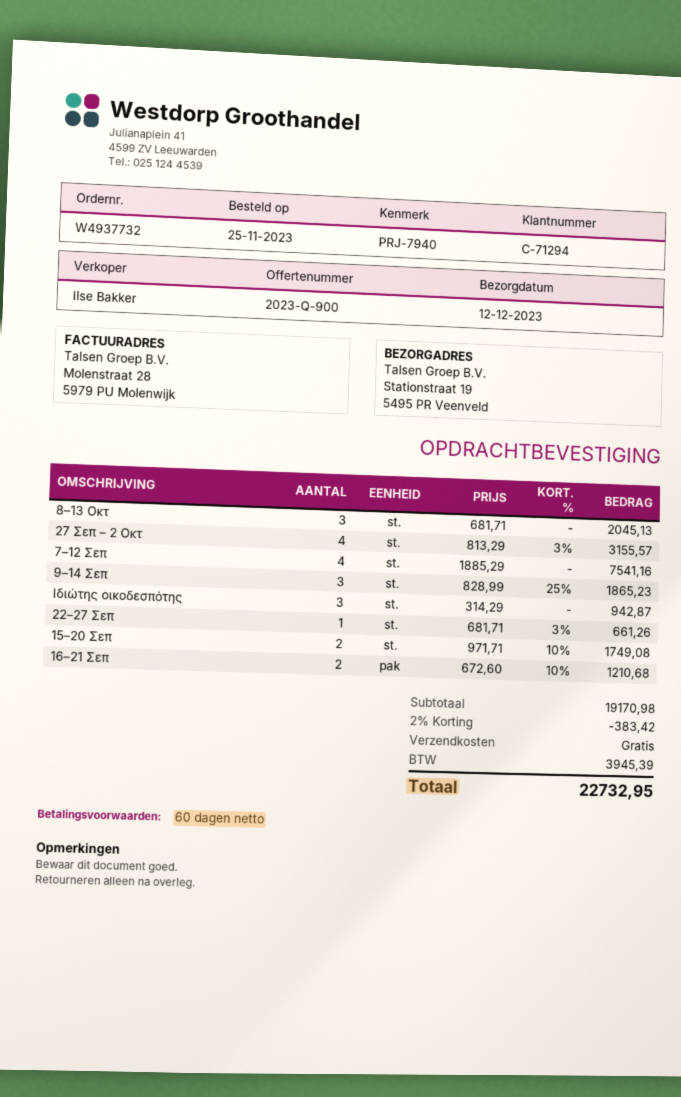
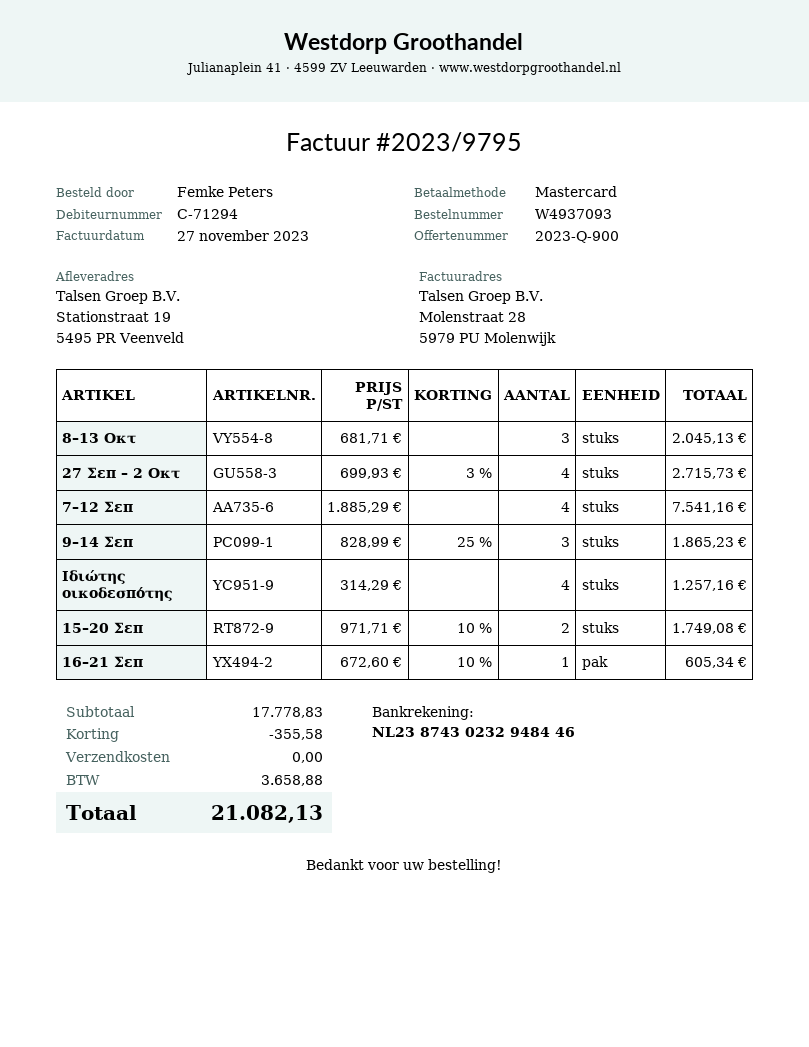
order number: W4937732 -> W4937093
27 Σεπ – 2 Οκτ: 4 x 813.29 - 3% = 3155.57 -> 4 x 699.93 - 3% = 2715.73
Ιδιώτης οικοδεσπότης: 3 x 314.29 = 942.87 -> 4 x 314.29 = 1257.16
22–27 Σεπ: 1 x 681.71 - 3% = 661.26 -> none
16–21 Σεπ: 2 x 672.60 - 10% = 1210.68 -> 1 x 672.60 - 10% = 605.34
subtotal: 19170.98 -> 17778.83
discount: 383.42 -> 355.58
tax: 3945.39 -> 3658.88
total: 22732.95 -> 21082.13

